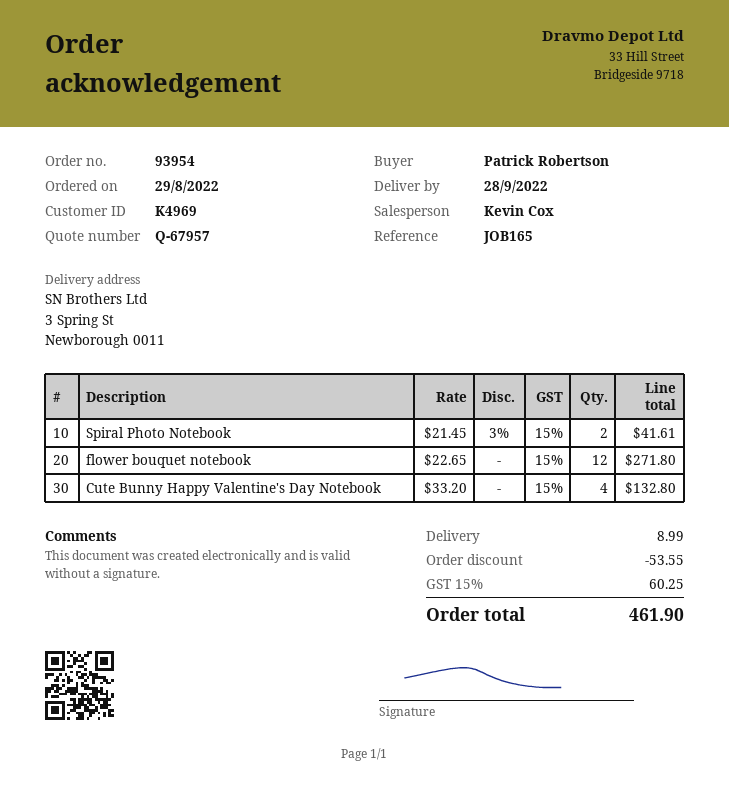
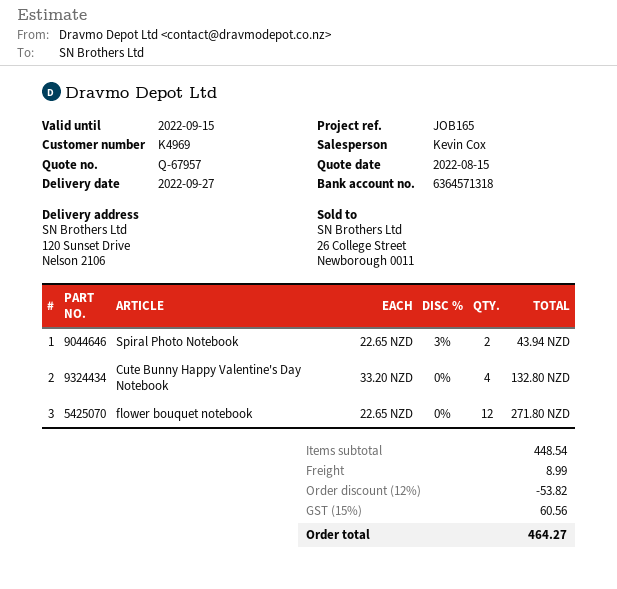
delivery date: 2022-09-28 -> 2022-09-27
ship to: 3 Spring St, Newborough 0011 -> 120 Sunset Drive, Nelson 2106
Spiral Photo Notebook: 2 x 21.45 - 3% = 41.61 -> 2 x 22.65 - 3% = 43.94
discount: 53.55 -> 53.82
tax: 15% = 60.25 -> 15% = 60.56
total: 461.90 -> 464.27

